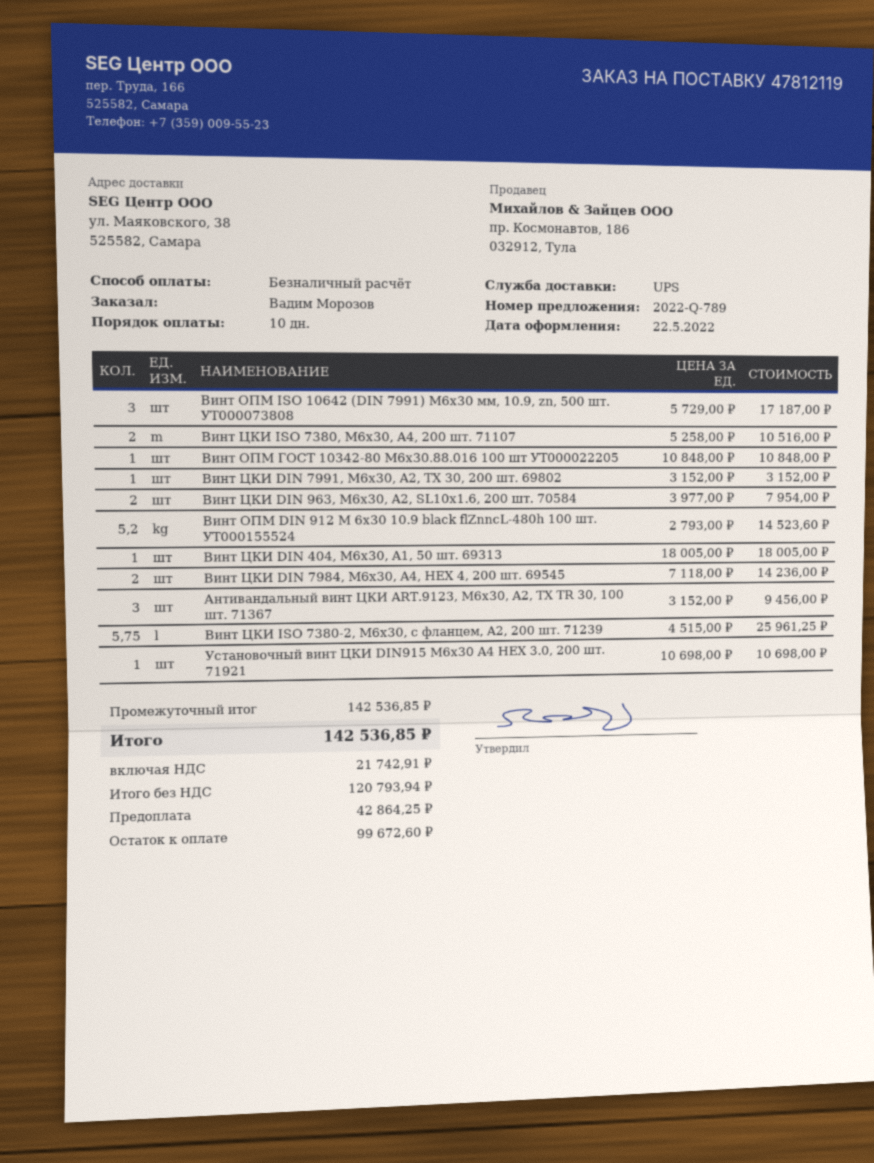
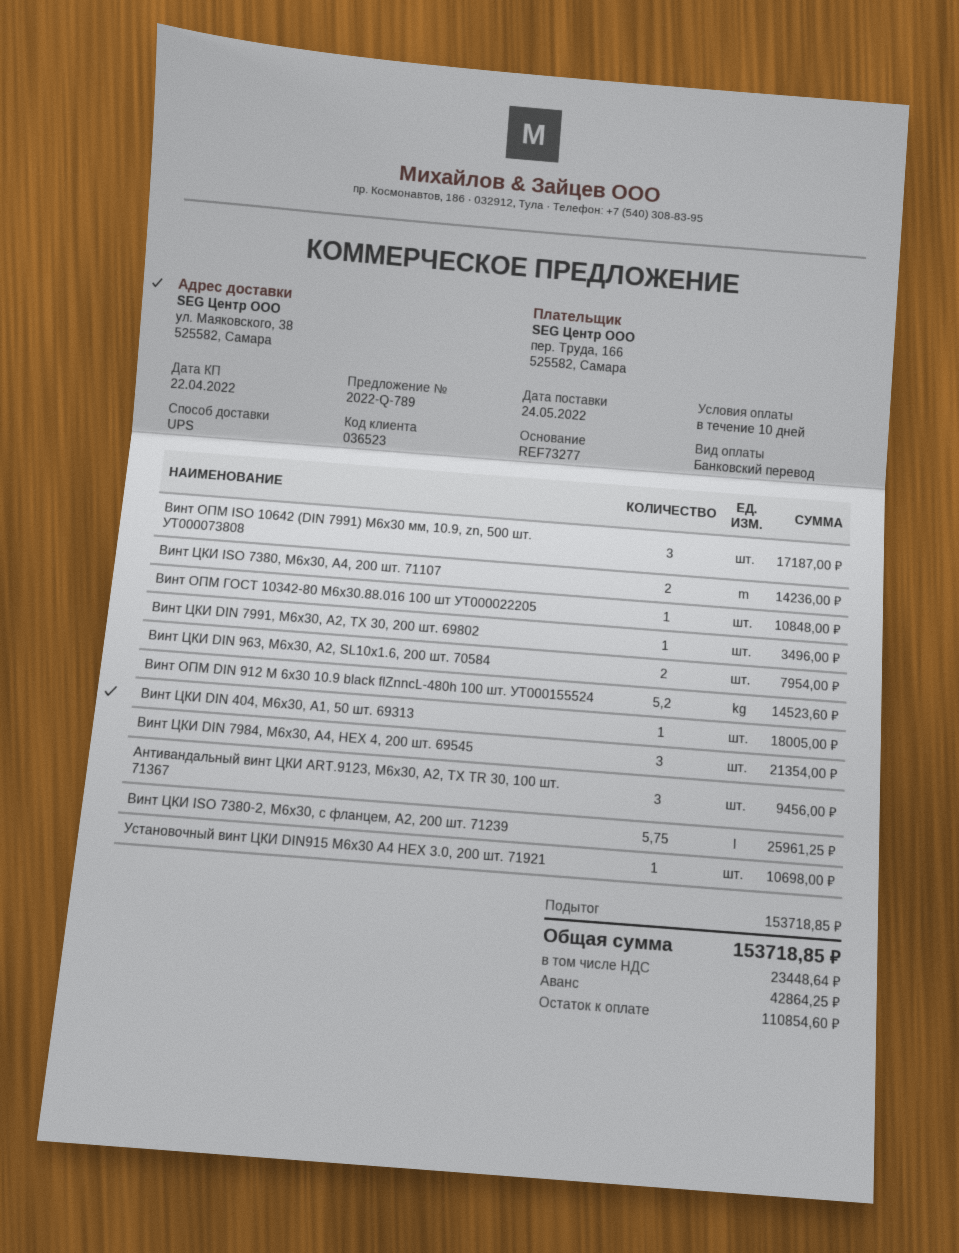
Винт ЦКИ ISO 7380, М6x30, A4, 200 шт. 71107: 2 for 10516.00 -> 2 for 14236.00
Винт ЦКИ DIN 7991, М6x30, A2, TX 30, 200 шт. 69802: 1 for 3152.00 -> 1 for 3496.00
Винт ЦКИ DIN 7984, М6x30, A4, HEX 4, 200 шт. 69545: 2 for 14236.00 -> 3 for 21354.00
subtotal: 142536.85 -> 153718.85
tax: 21742.91 -> 23448.64
total: 142536.85 -> 153718.85
balance: 99672.60 -> 110854.60

